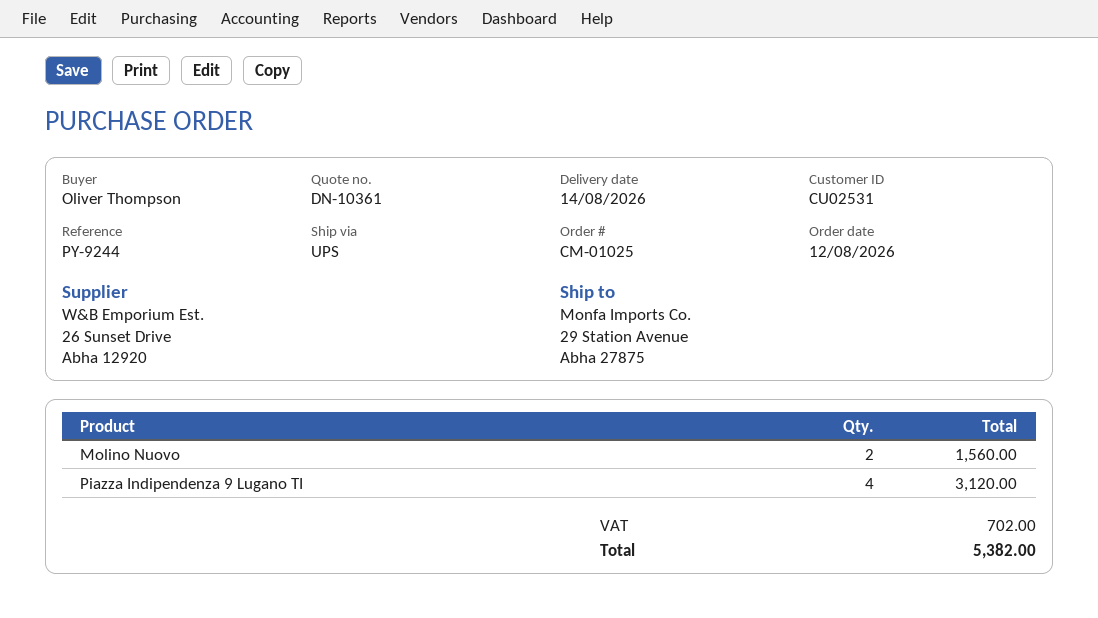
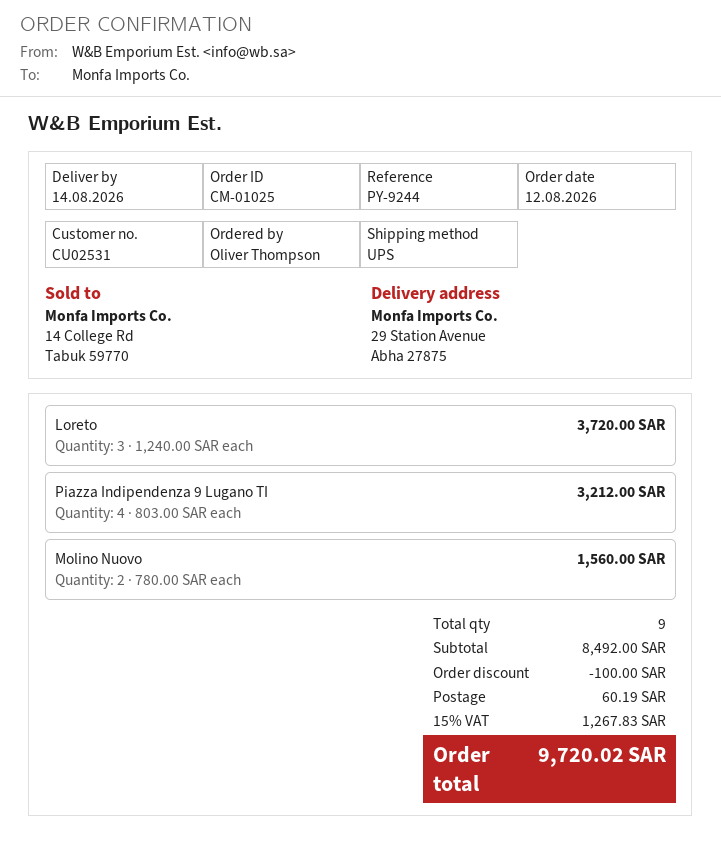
Piazza Indipendenza 9 Lugano TI: 4 for 3120.00 -> 4 for 3212.00
Loreto: none -> 3 for 3720.00
discount: none -> 100.00
shipping: none -> 60.19
tax: 702.00 -> 1267.83
total: 5382.00 -> 9720.02

